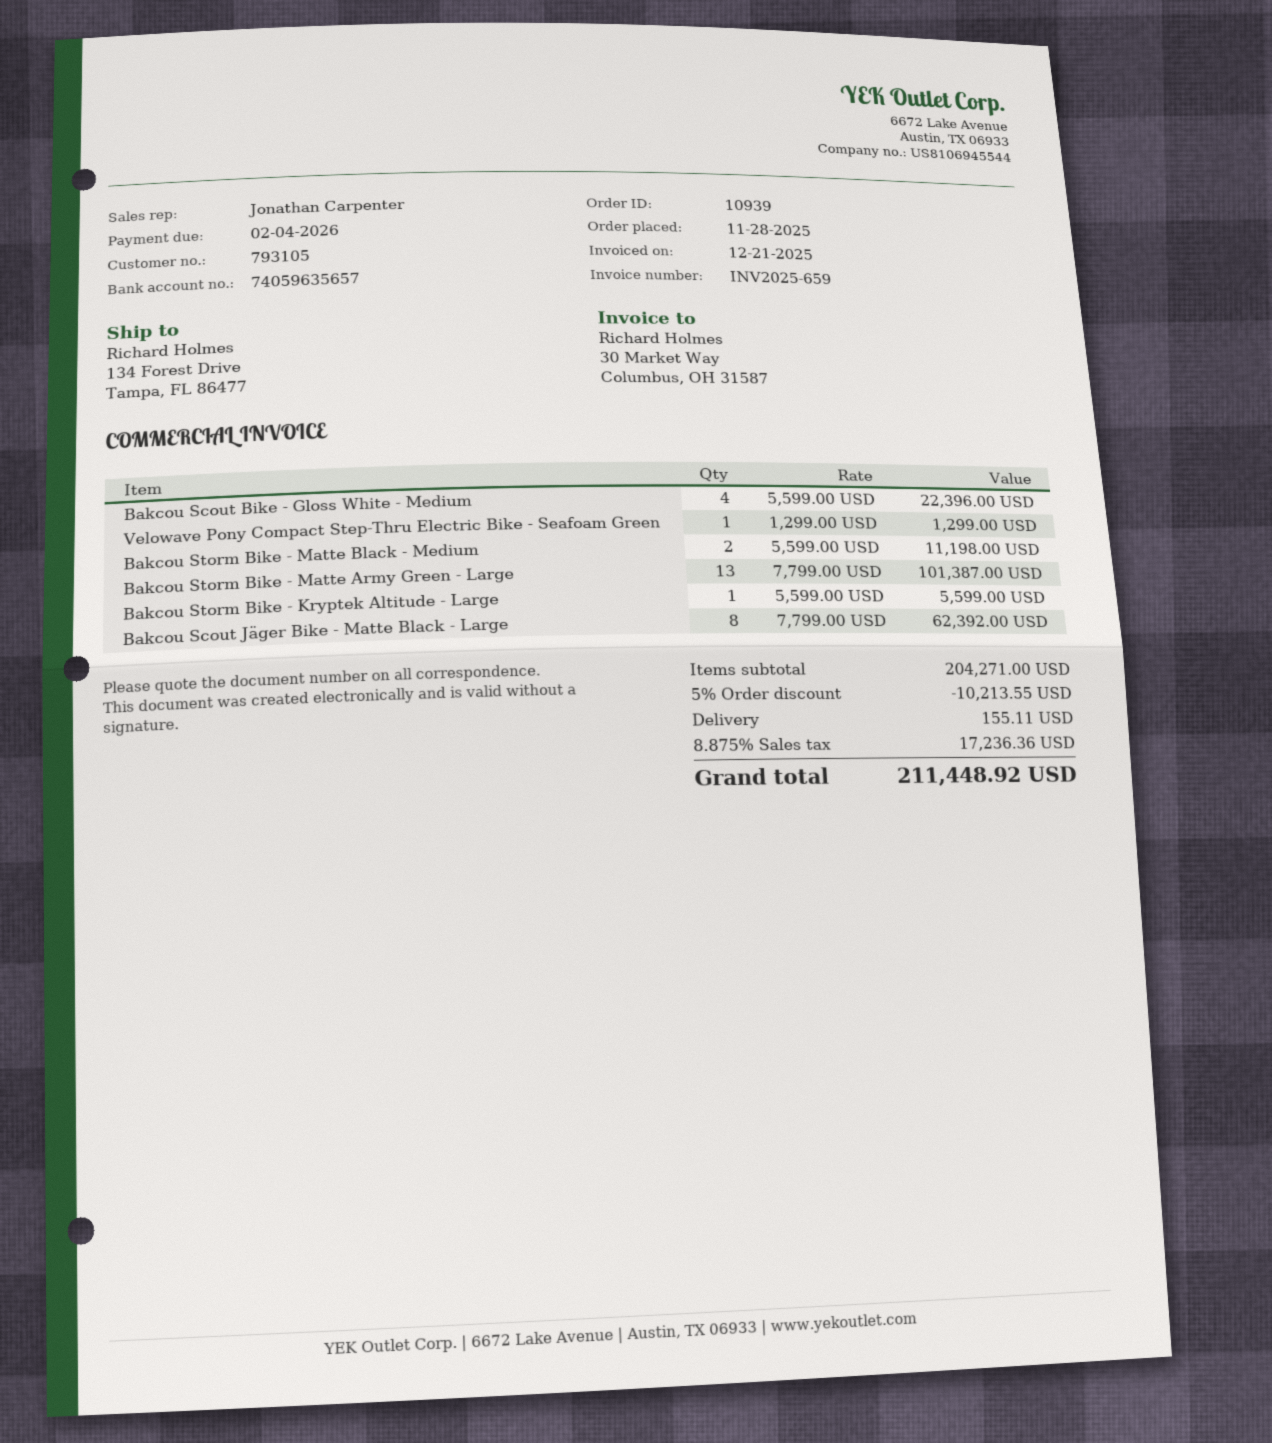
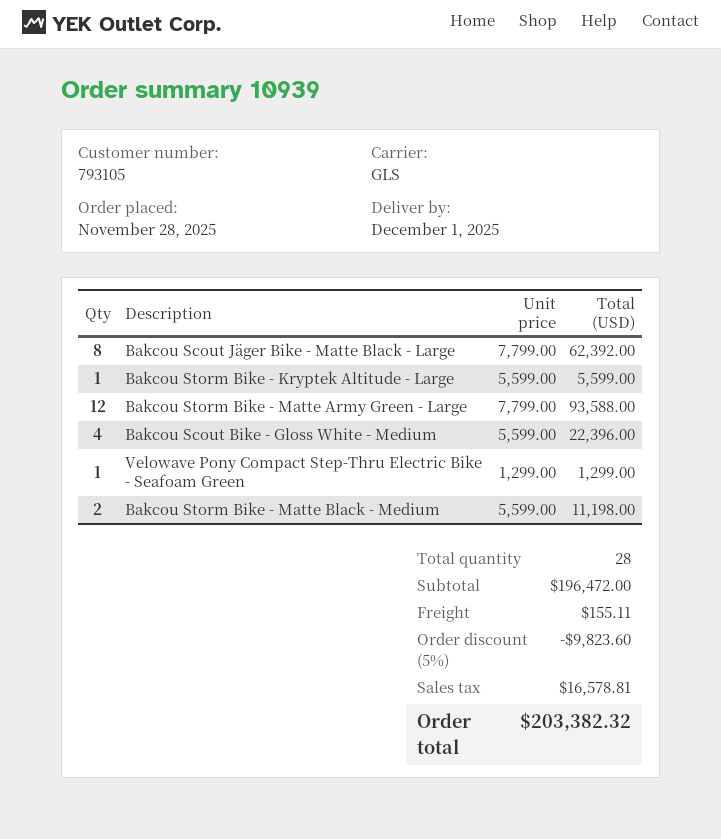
Bakcou Storm Bike - Matte Army Green - Large: 13 x 7799.00 = 101387.00 -> 12 x 7799.00 = 93588.00
subtotal: 204271.00 -> 196472.00
discount: 5% = 10213.55 -> 5% = 9823.60
tax: 17236.36 -> 16578.81
total: 211448.92 -> 203382.32

